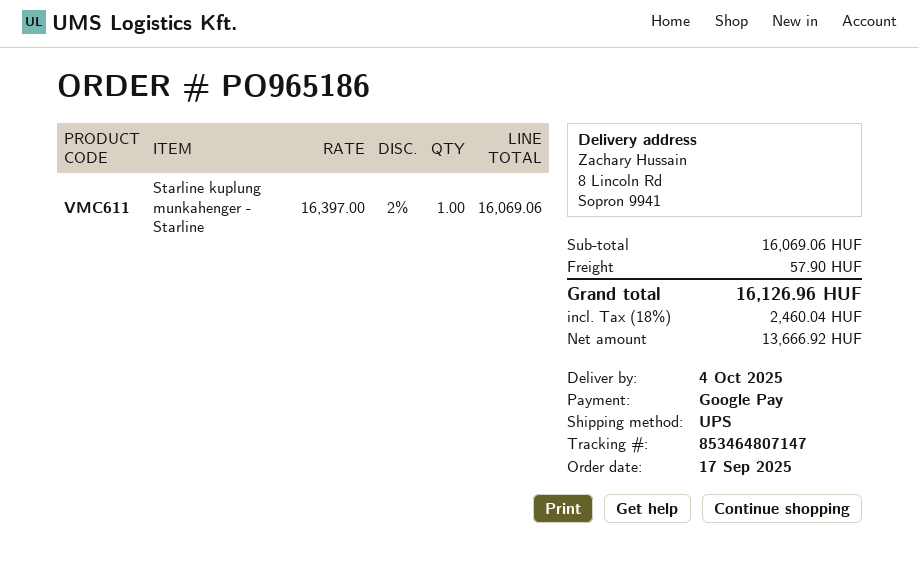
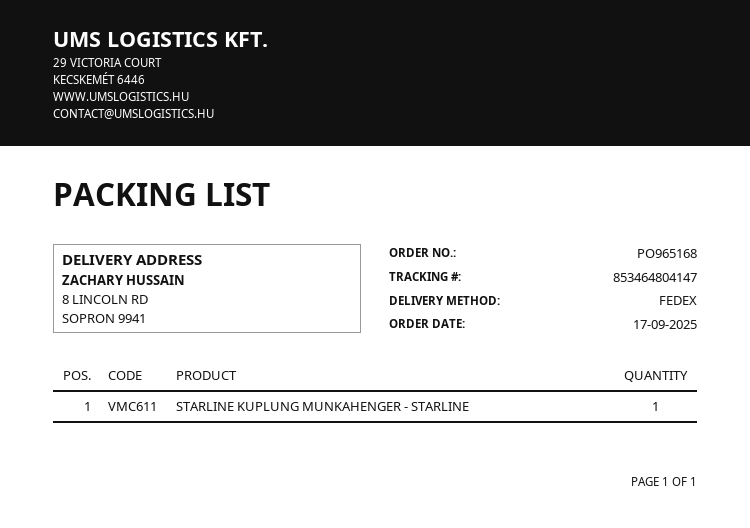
order number: PO965186 -> PO965168
shipping method: UPS -> FedEx
tracking number: 853464807147 -> 853464804147

